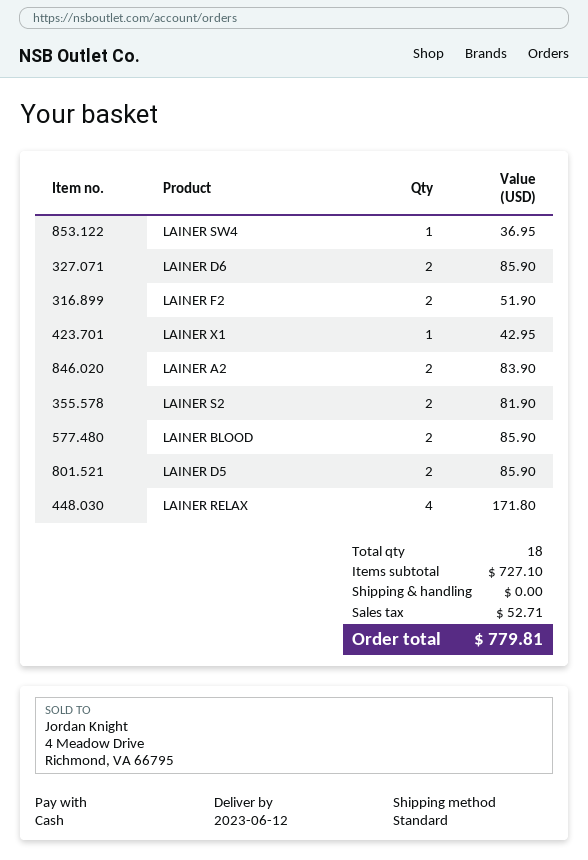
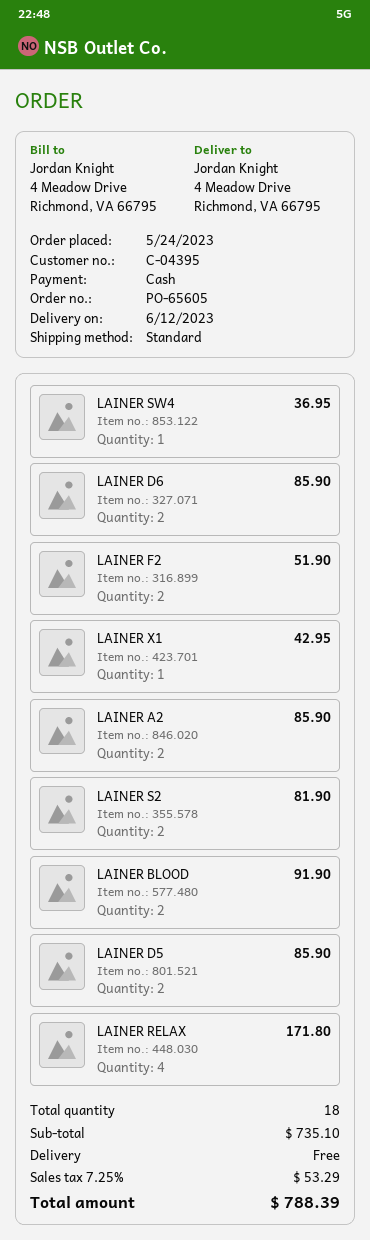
LAINER A2: 2 for 83.90 -> 2 for 85.90
LAINER BLOOD: 2 for 85.90 -> 2 for 91.90
subtotal: 727.10 -> 735.10
tax: 52.71 -> 53.29
total: 779.81 -> 788.39

